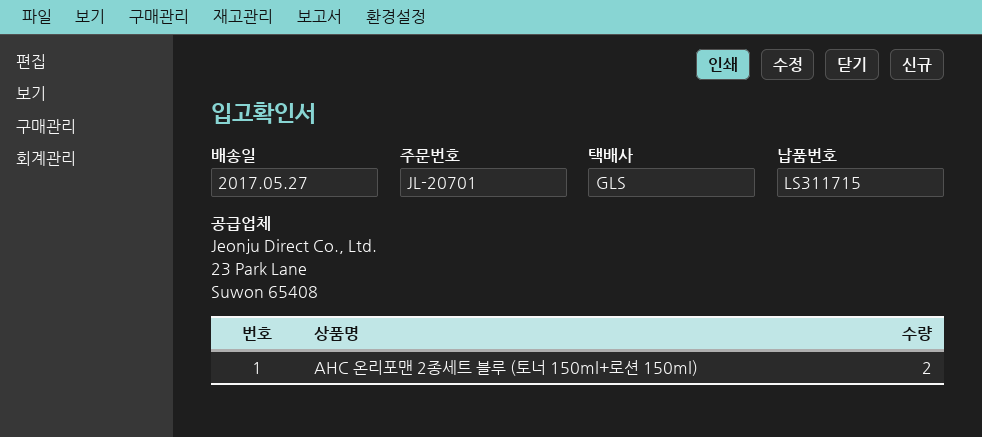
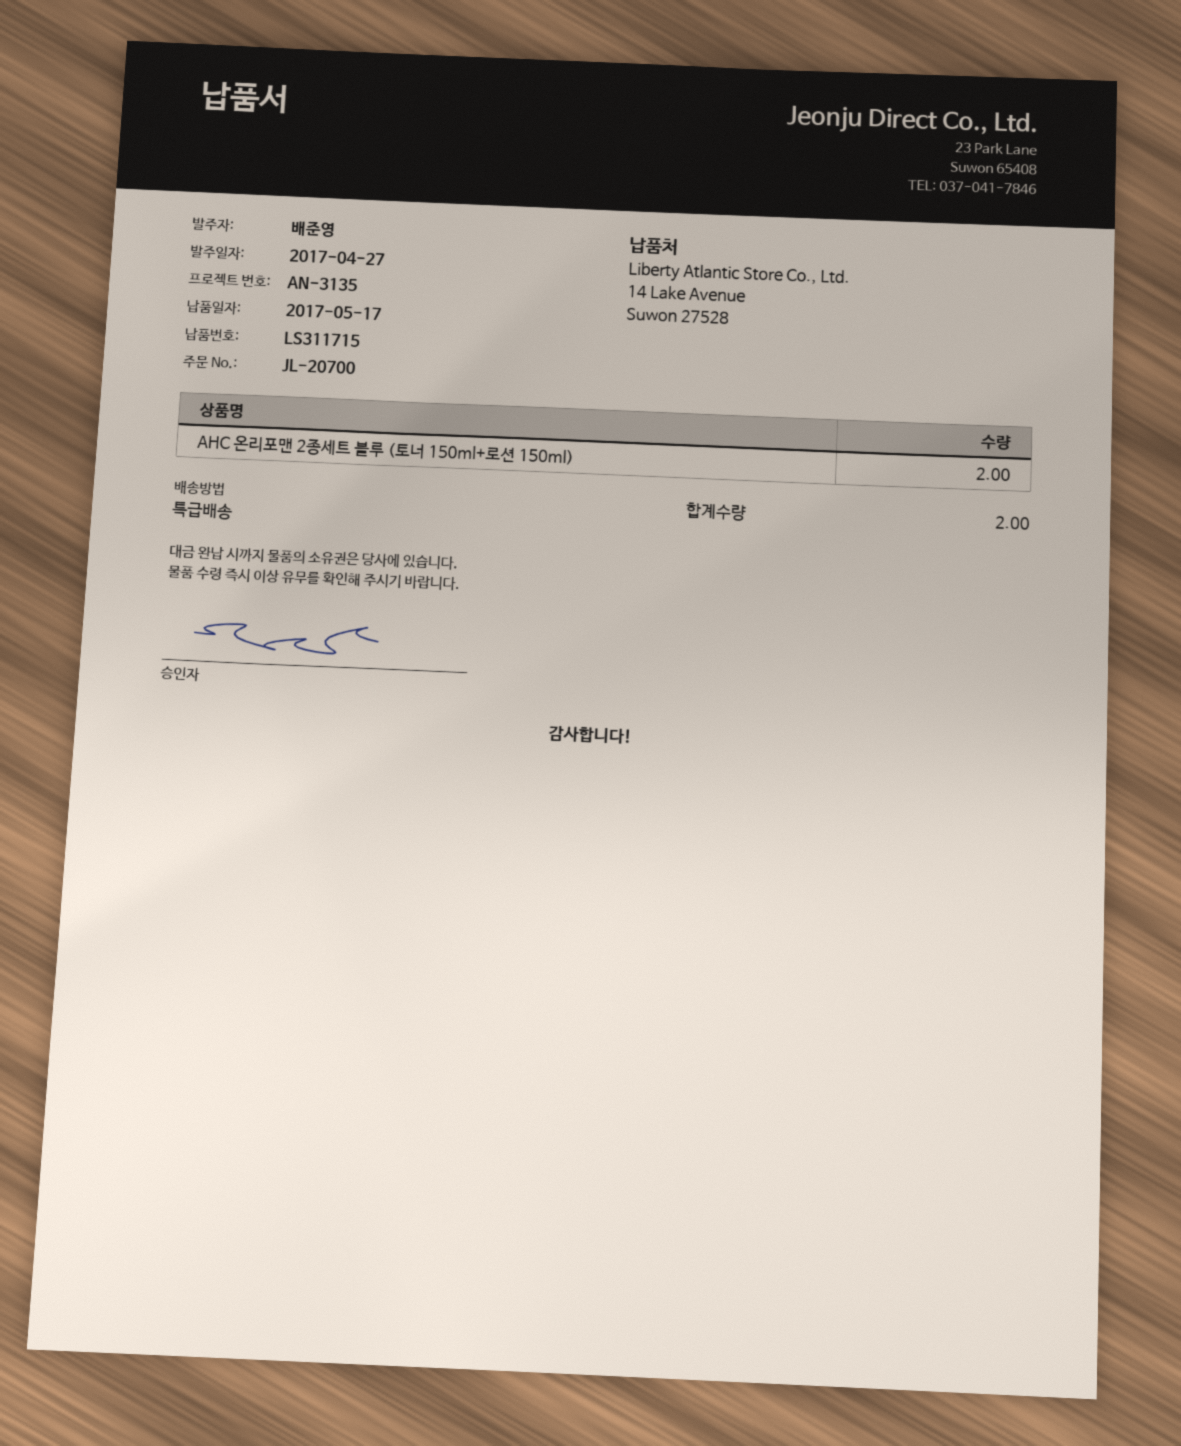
order number: JL-20701 -> JL-20700
delivery date: 2017-05-27 -> 2017-05-17
shipping method: GLS -> express

